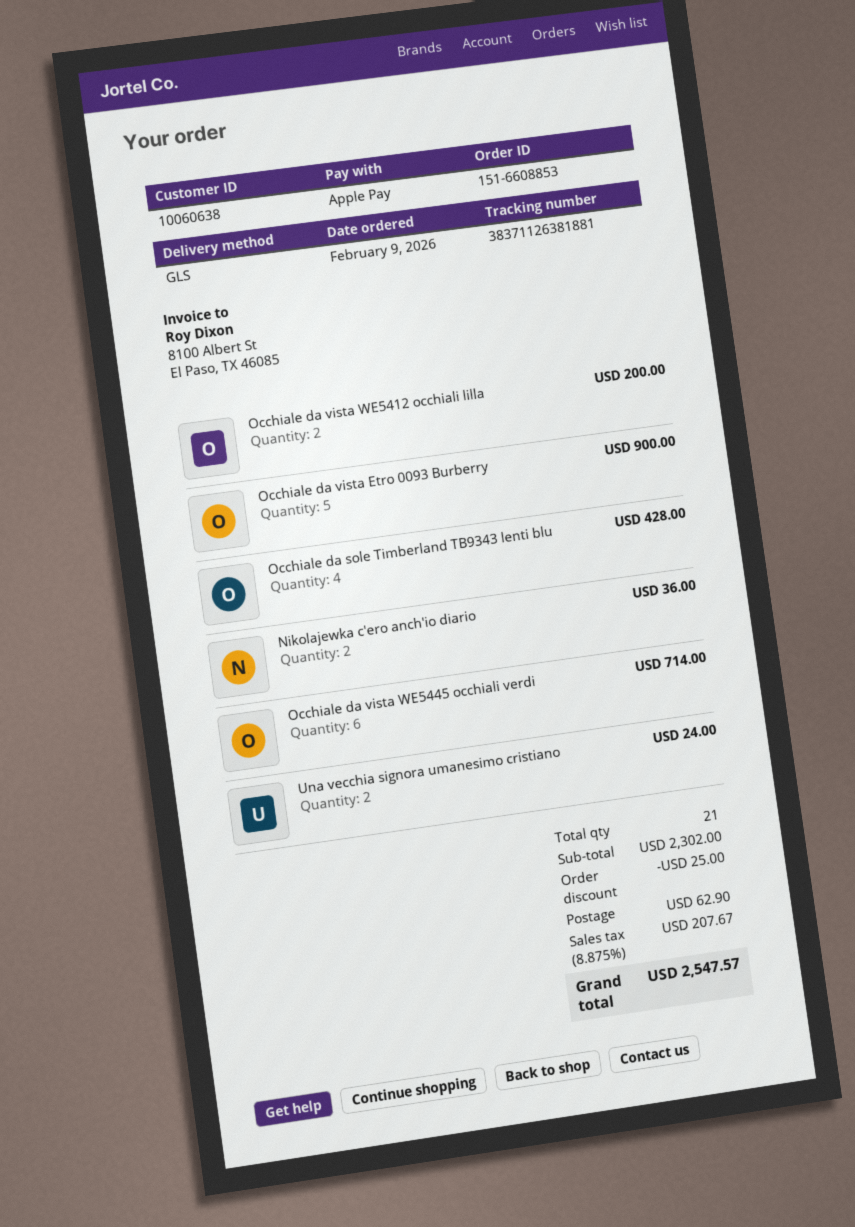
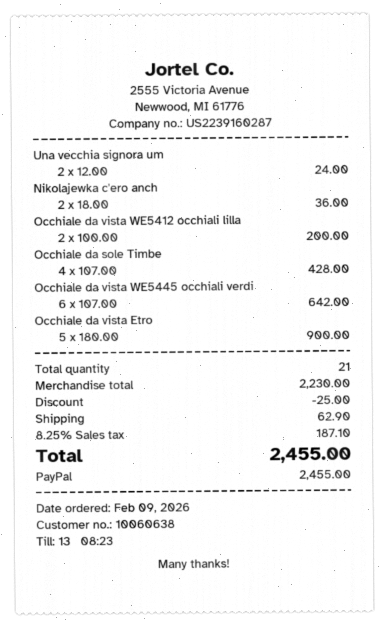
payment method: Apple Pay -> PayPal
Occhiale da vista WE5445 occhiali verdi: 6 for 714.00 -> 6 for 642.00
subtotal: 2302.00 -> 2230.00
tax: 8.875% = 207.67 -> 8.25% = 187.10
total: 2547.57 -> 2455.00

